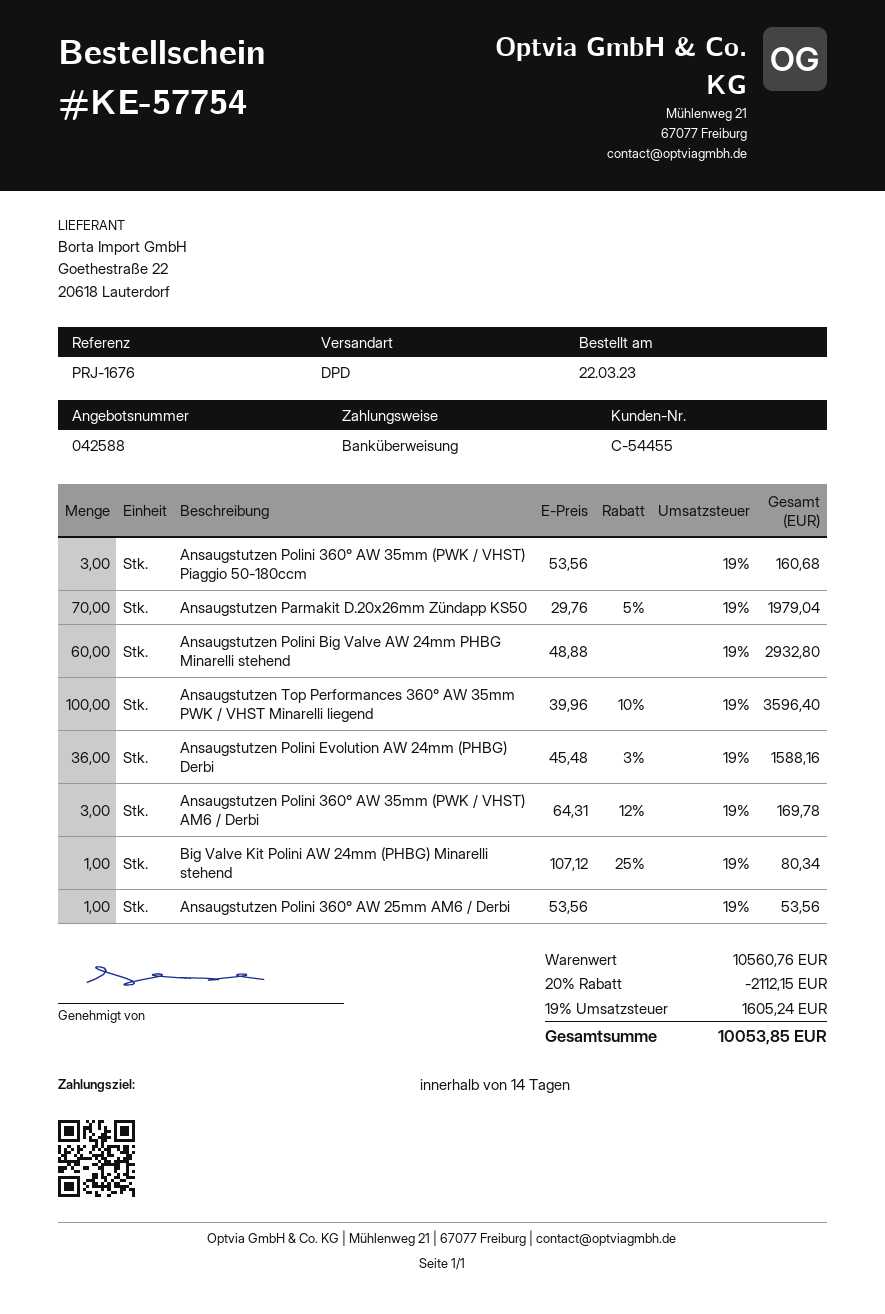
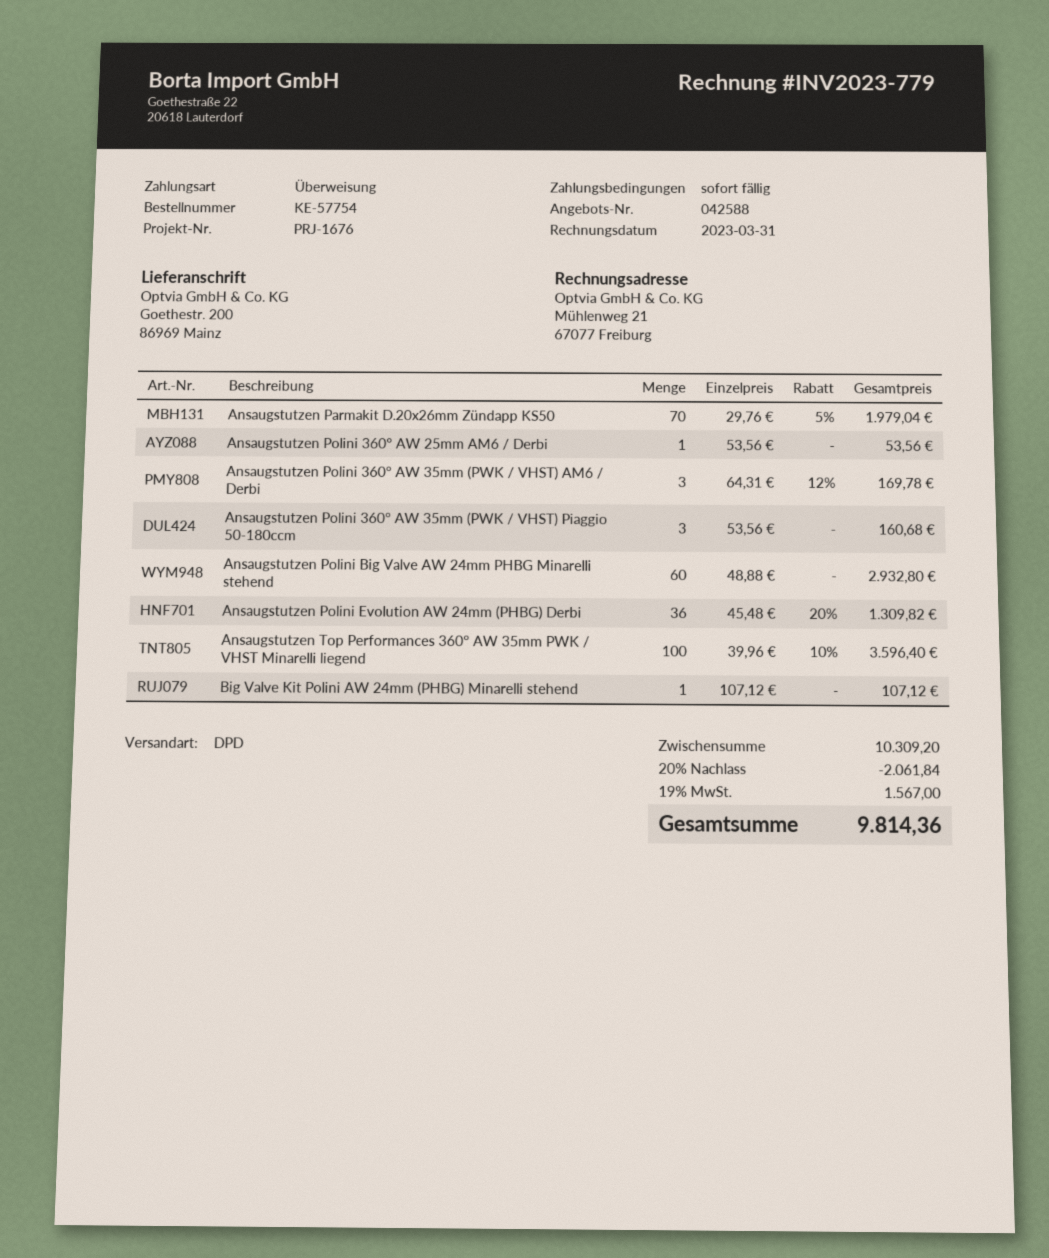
payment terms: 14 days -> on receipt
Ansaugstutzen Polini Evolution AW 24mm (PHBG) Derbi: 36 x 45.48 - 3% = 1588.16 -> 36 x 45.48 - 20% = 1309.82
Big Valve Kit Polini AW 24mm (PHBG) Minarelli stehend: 1 x 107.12 - 25% = 80.34 -> 1 x 107.12 = 107.12
subtotal: 10560.76 -> 10309.20
discount: 20% = 2112.15 -> 20% = 2061.84
tax: 19% = 1605.24 -> 19% = 1567.00
total: 10053.85 -> 9814.36

